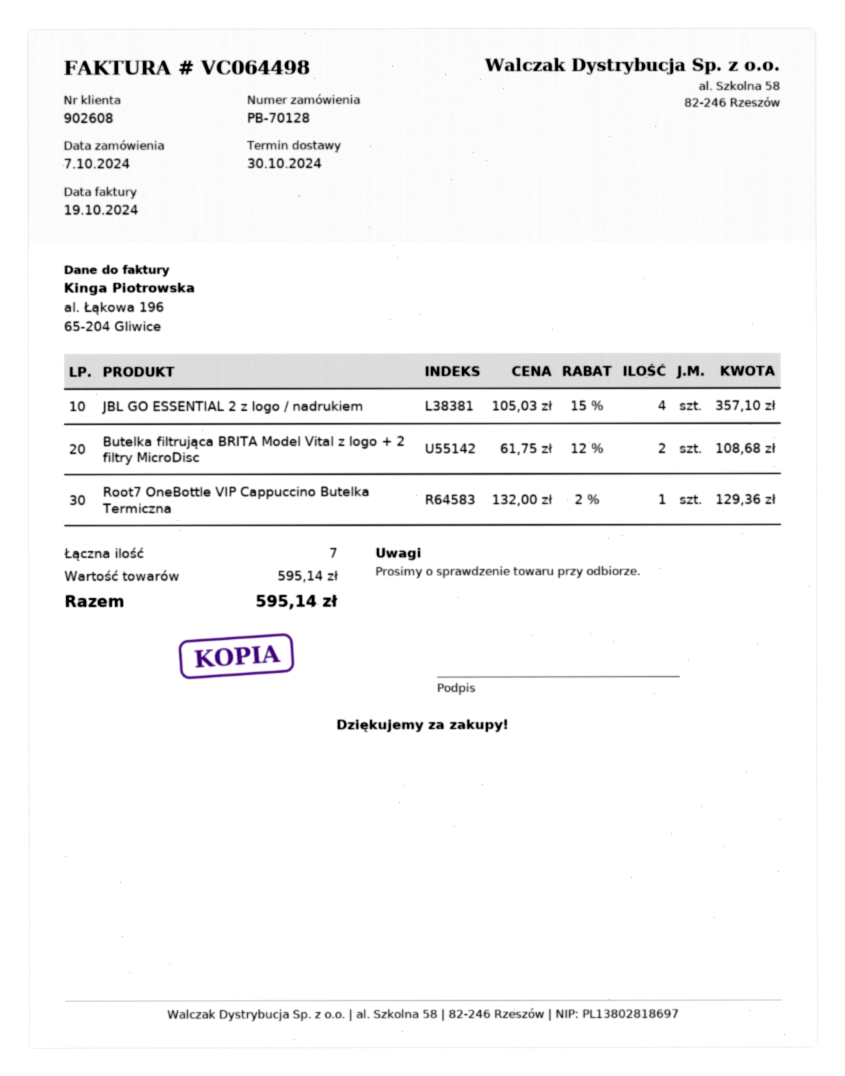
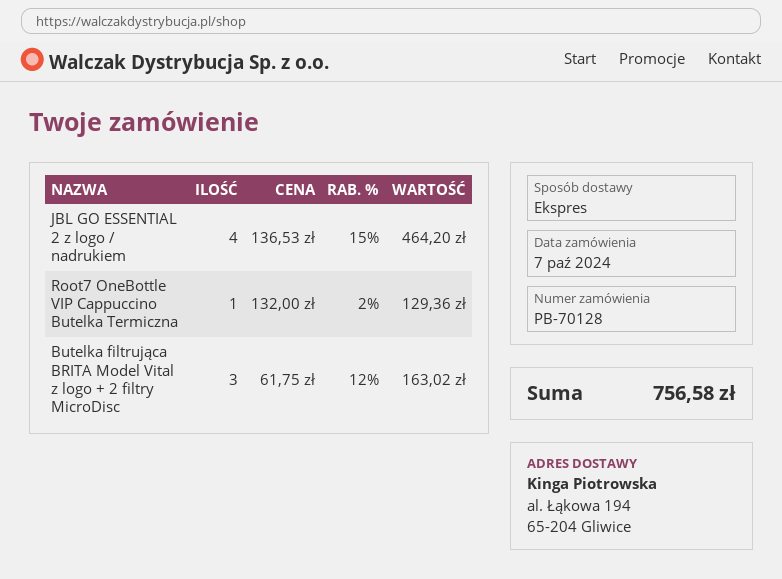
JBL GO ESSENTIAL 2 z logo / nadrukiem: 4 x 105.03 - 15% = 357.10 -> 4 x 136.53 - 15% = 464.20
Butelka filtrująca BRITA Model Vital z logo + 2 filtry MicroDisc: 2 x 61.75 - 12% = 108.68 -> 3 x 61.75 - 12% = 163.02
total: 595.14 -> 756.58

